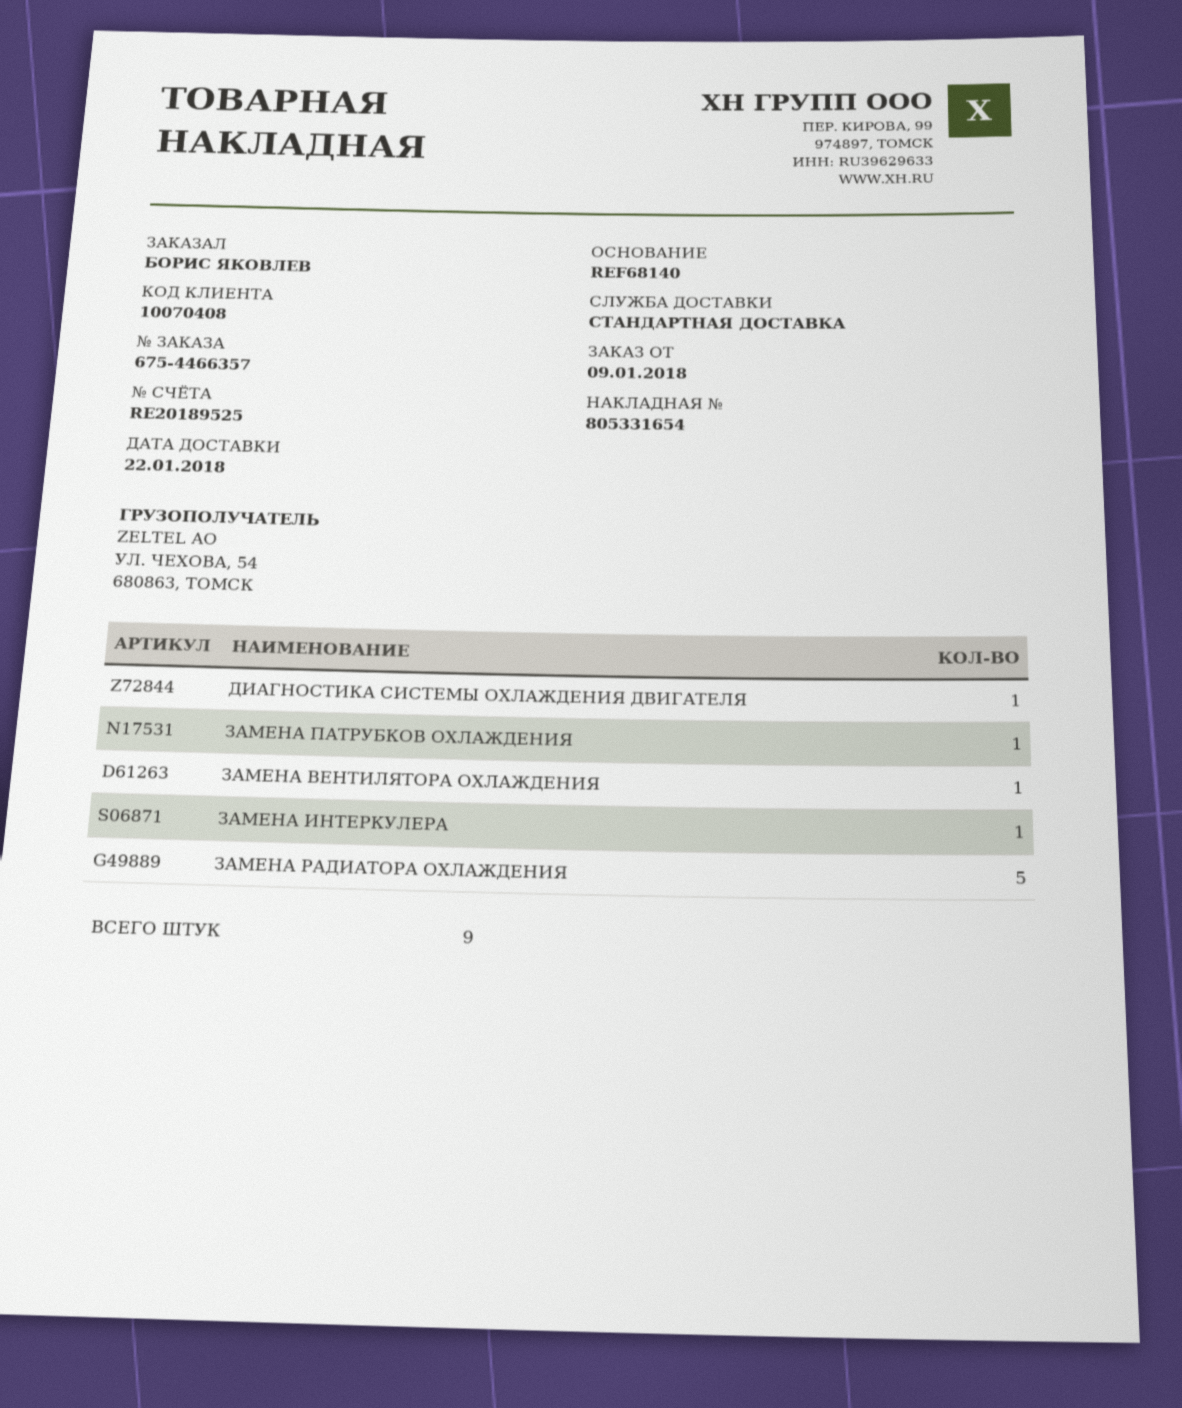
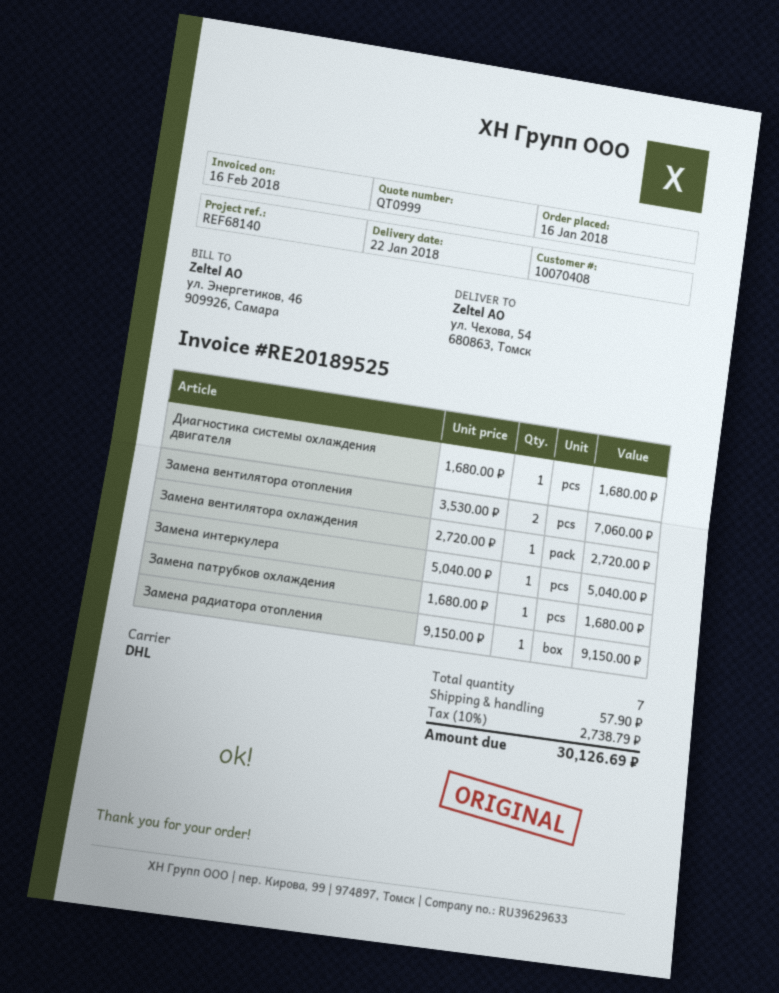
order date: 2018-01-09 -> 2018-01-16
shipping method: standard -> DHL
ЗАМЕНА РАДИАТОРА ОХЛАЖДЕНИЯ: 5 -> none
Замена вентилятора отопления: none -> 2
Замена радиатора отопления: none -> 1
total quantity: 9 -> 7

